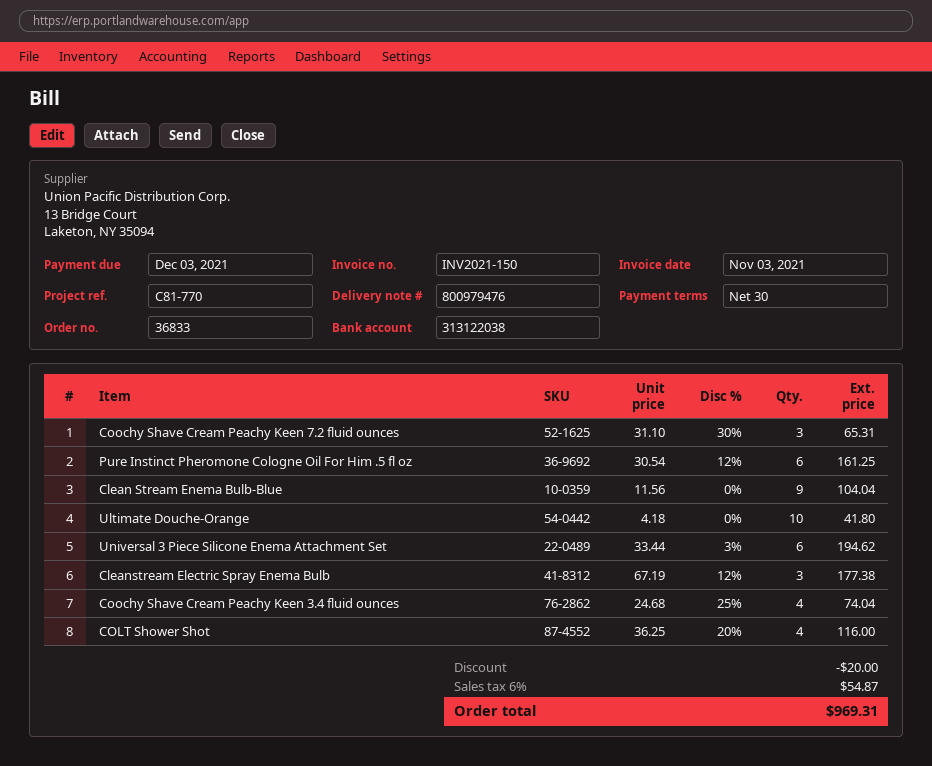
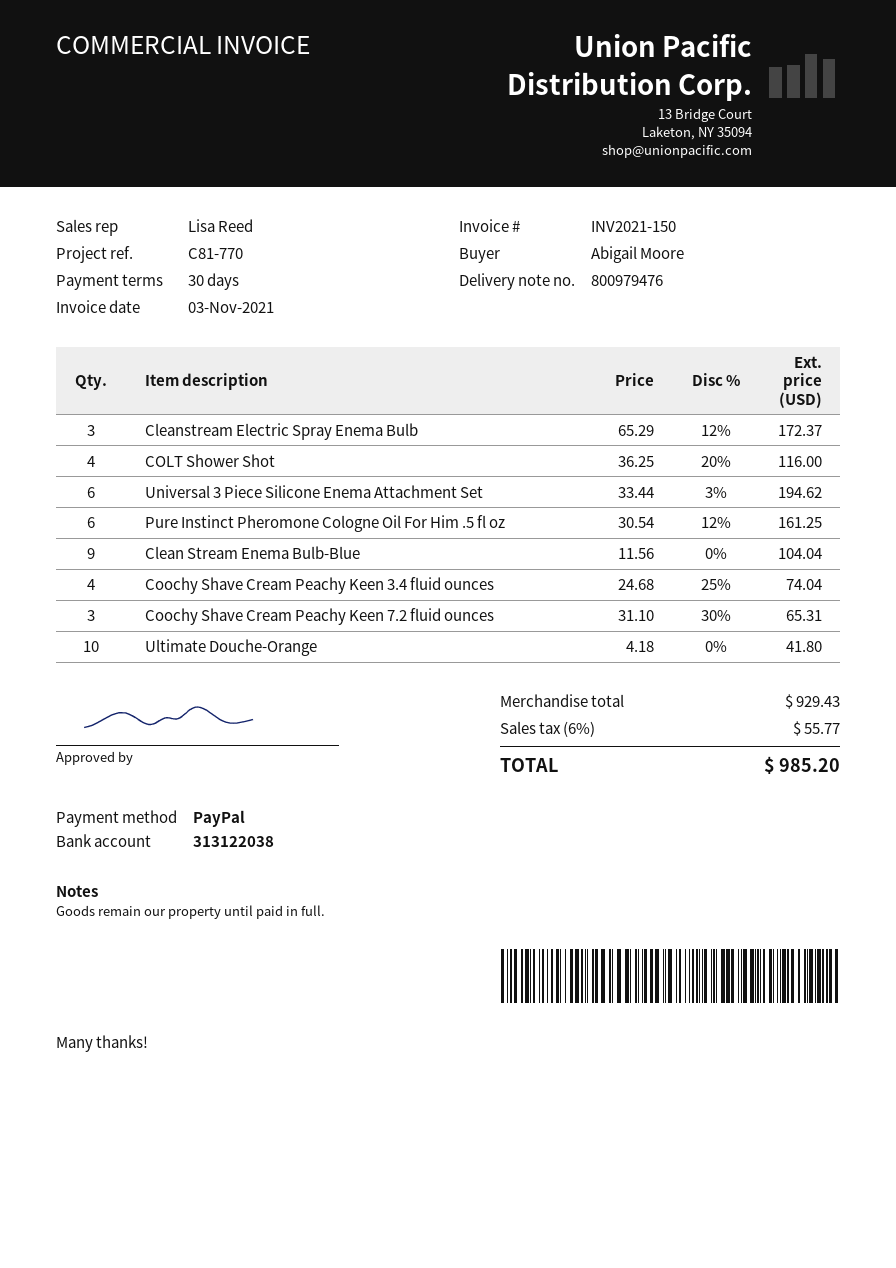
Cleanstream Electric Spray Enema Bulb: 3 x 67.19 - 12% = 177.38 -> 3 x 65.29 - 12% = 172.37
discount: 20.00 -> none
tax: 6% = 54.87 -> 6% = 55.77
total: 969.31 -> 985.20

